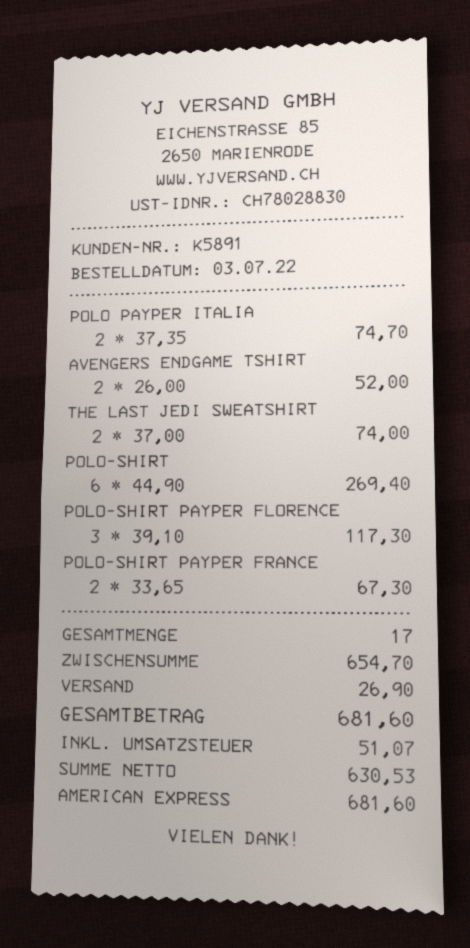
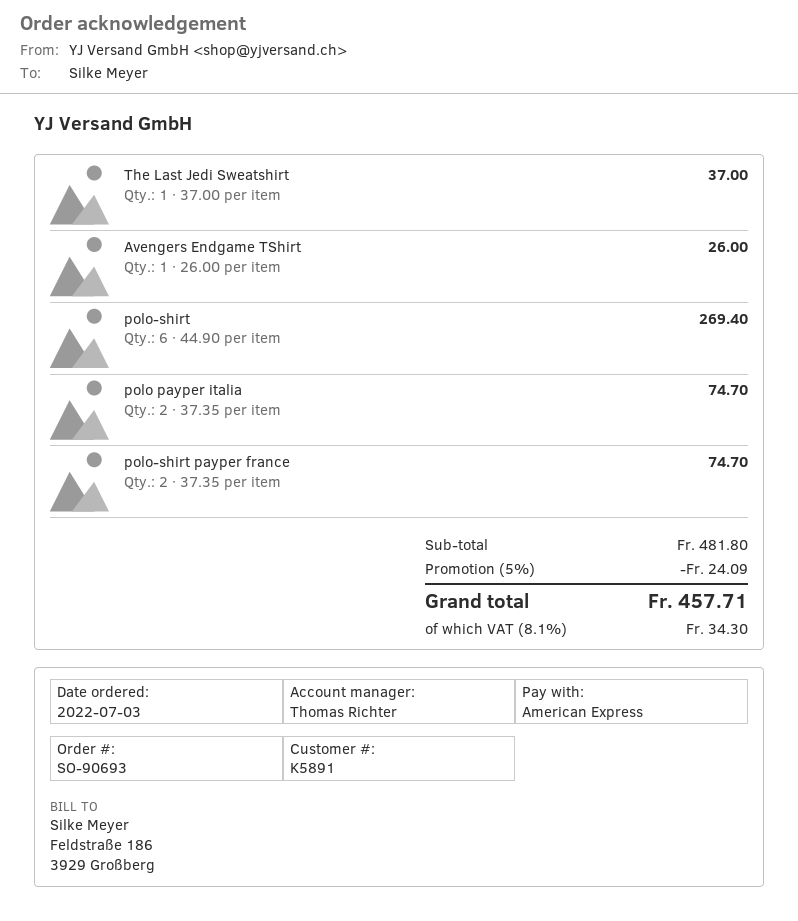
AVENGERS ENDGAME TSHIRT: 2 x 26.00 = 52.00 -> 1 x 26.00 = 26.00
THE LAST JEDI SWEATSHIRT: 2 x 37.00 = 74.00 -> 1 x 37.00 = 37.00
POLO-SHIRT PAYPER FLORENCE: 3 x 39.10 = 117.30 -> none
POLO-SHIRT PAYPER FRANCE: 2 x 33.65 = 67.30 -> 2 x 37.35 = 74.70
subtotal: 654.70 -> 481.80
discount: none -> 5% = 24.09
shipping: 26.90 -> none
tax: 51.07 -> 34.30
total: 681.60 -> 457.71

